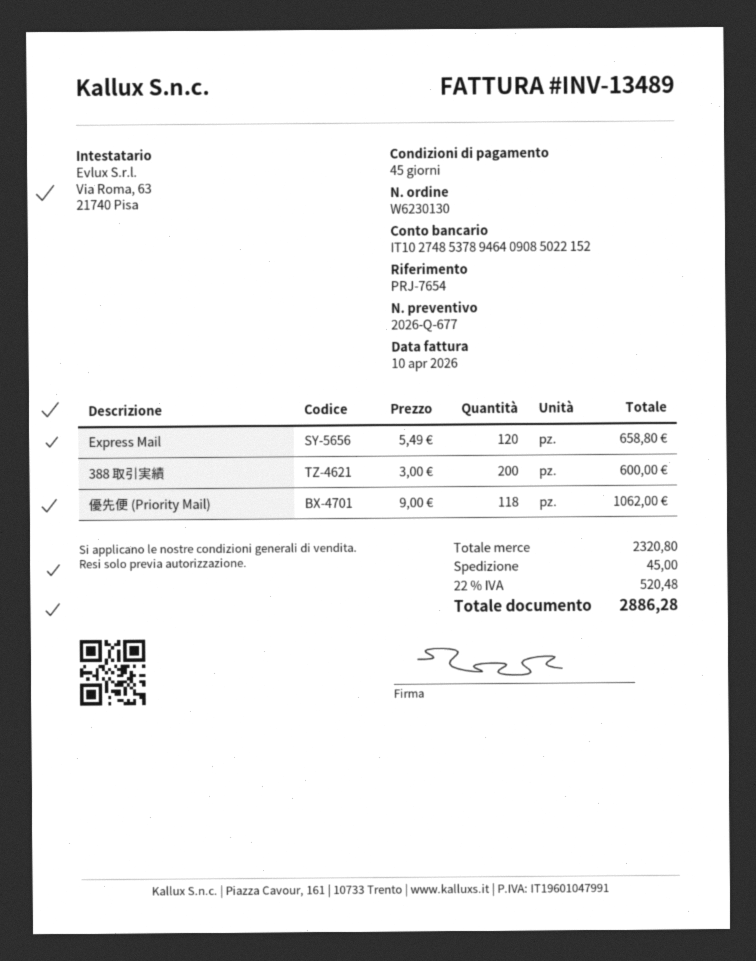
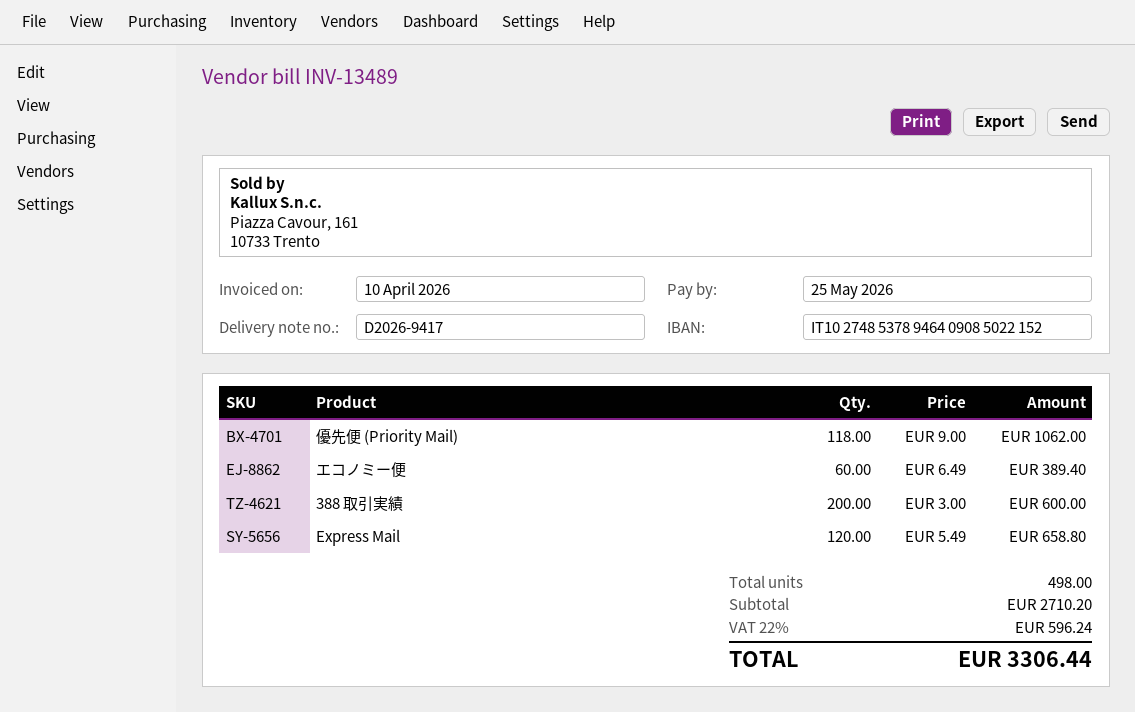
エコノミー便: none -> 60 x 6.49 = 389.40
subtotal: 2320.80 -> 2710.20
shipping: 45.00 -> none
tax: 22% = 520.48 -> 22% = 596.24
total: 2886.28 -> 3306.44

